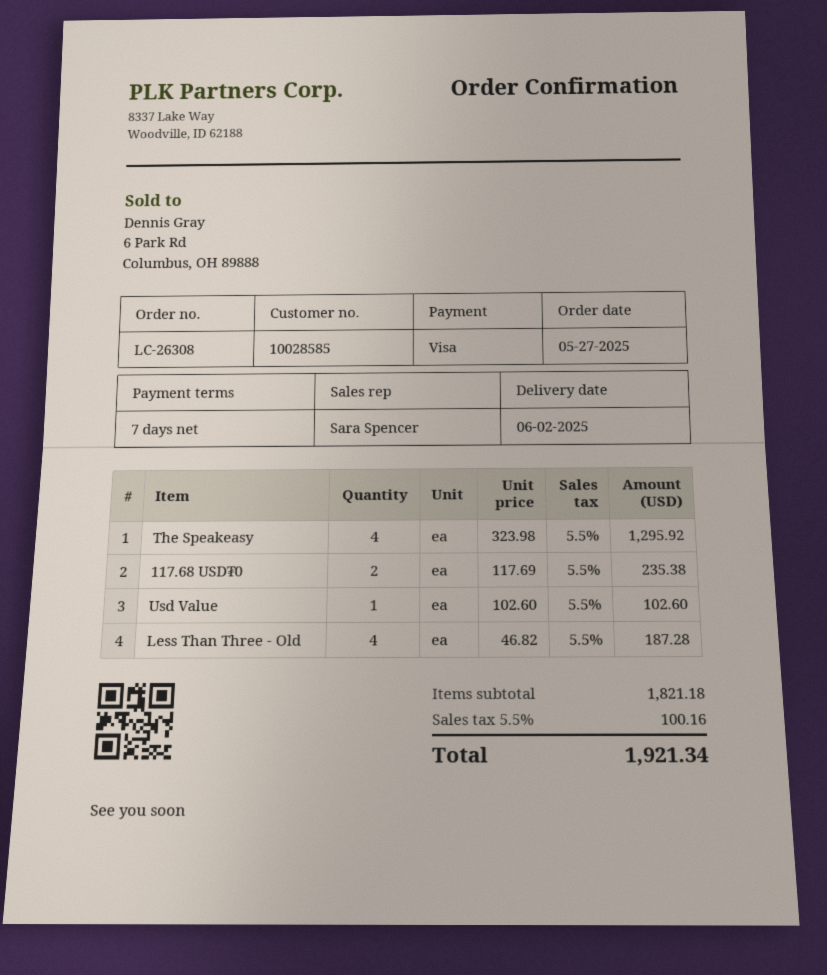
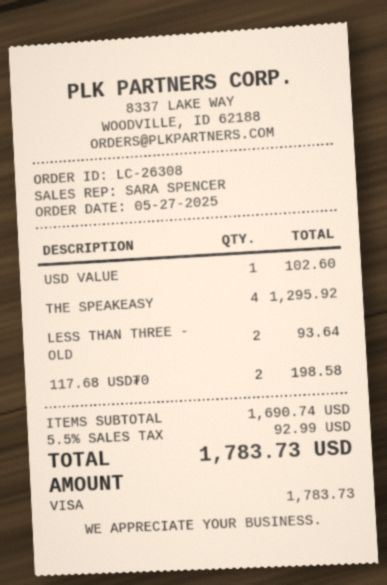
117.68 USD₮0: 2 for 235.38 -> 2 for 198.58
Less Than Three - Old: 4 for 187.28 -> 2 for 93.64
subtotal: 1821.18 -> 1690.74
tax: 5.5% = 100.16 -> 5.5% = 92.99
total: 1921.34 -> 1783.73

